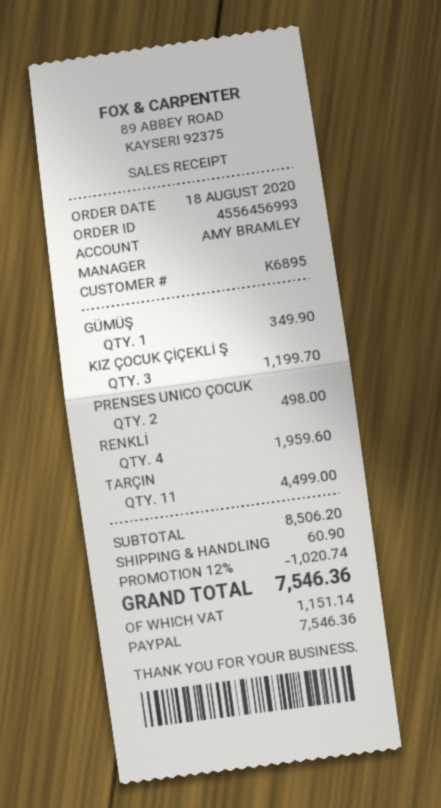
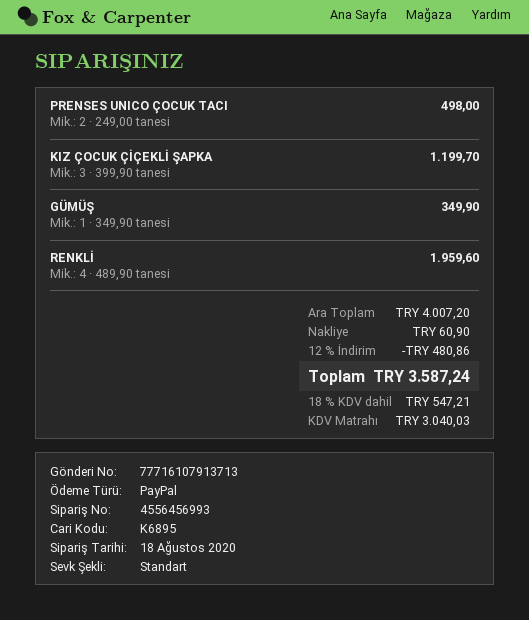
TARÇIN: 11 for 4499.00 -> none
subtotal: 8506.20 -> 4007.20
discount: 12% = 1020.74 -> 12% = 480.86
tax: 1151.14 -> 547.21
total: 7546.36 -> 3587.24

